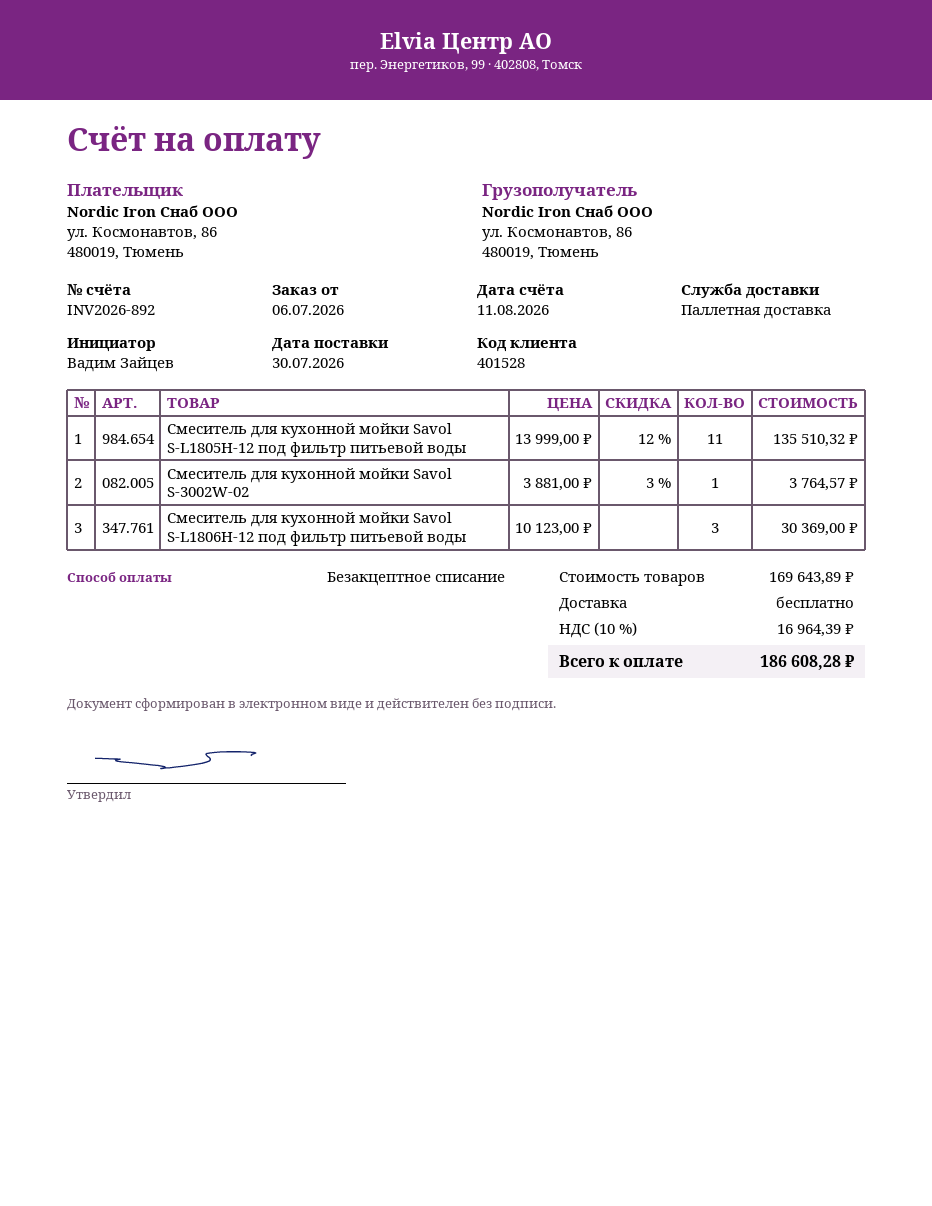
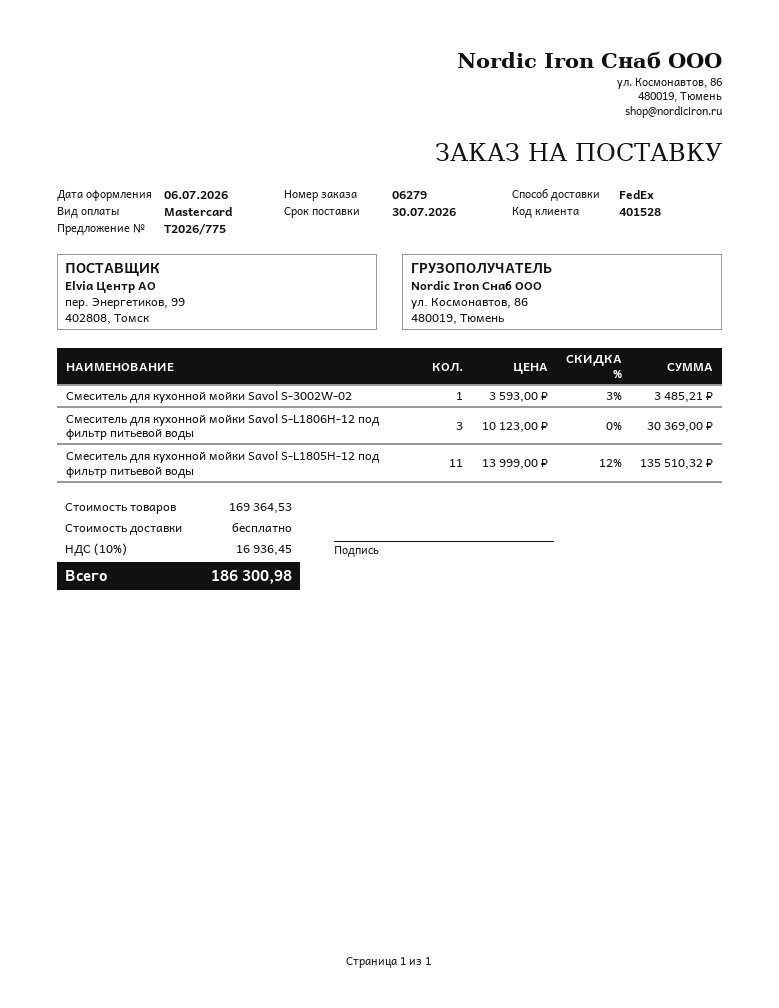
payment method: direct debit -> Mastercard
shipping method: pallet freight -> FedEx
Смеситель для кухонной мойки Savol S-3002W-02: 1 x 3881.00 - 3% = 3764.57 -> 1 x 3593.00 - 3% = 3485.21
subtotal: 169643.89 -> 169364.53
tax: 10% = 16964.39 -> 10% = 16936.45
total: 186608.28 -> 186300.98

